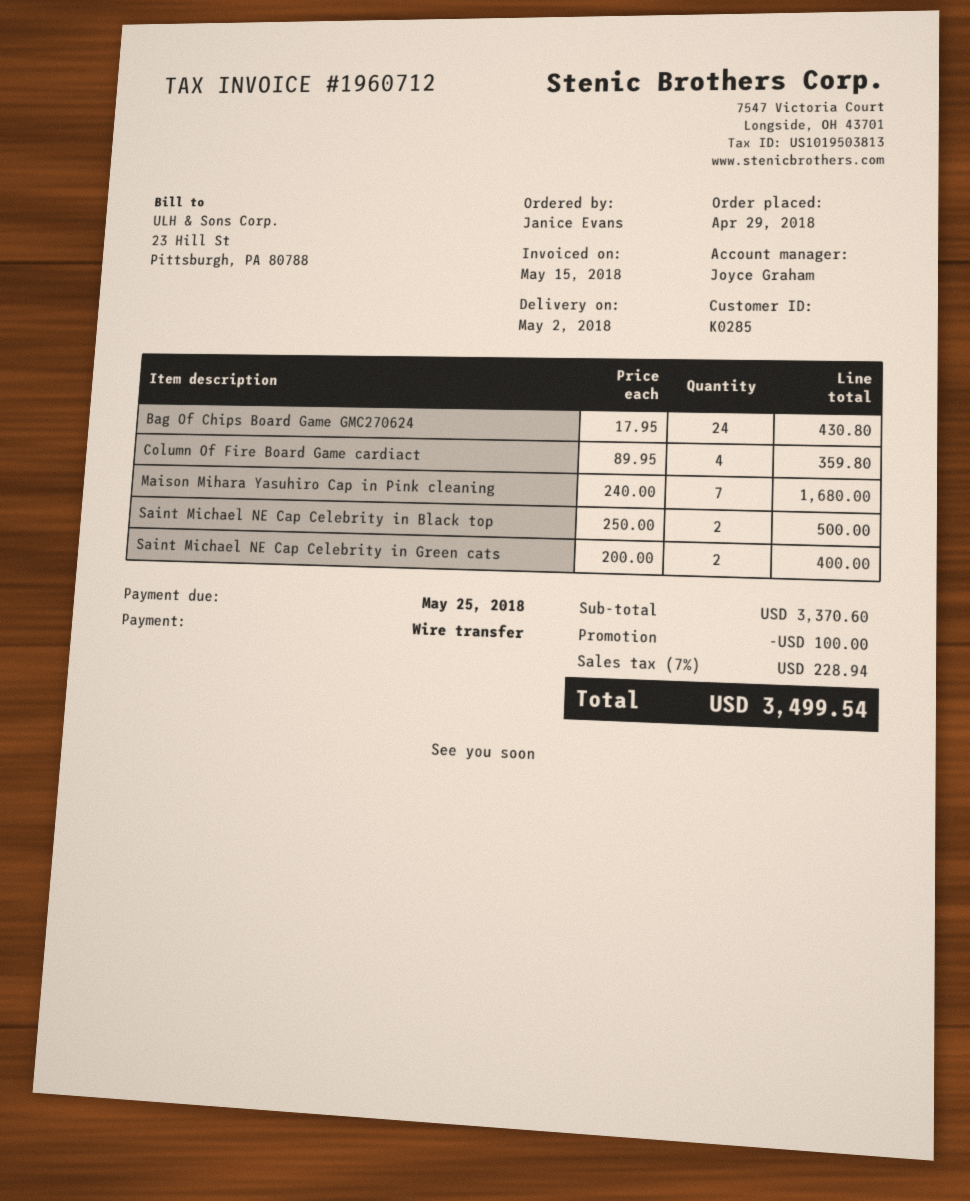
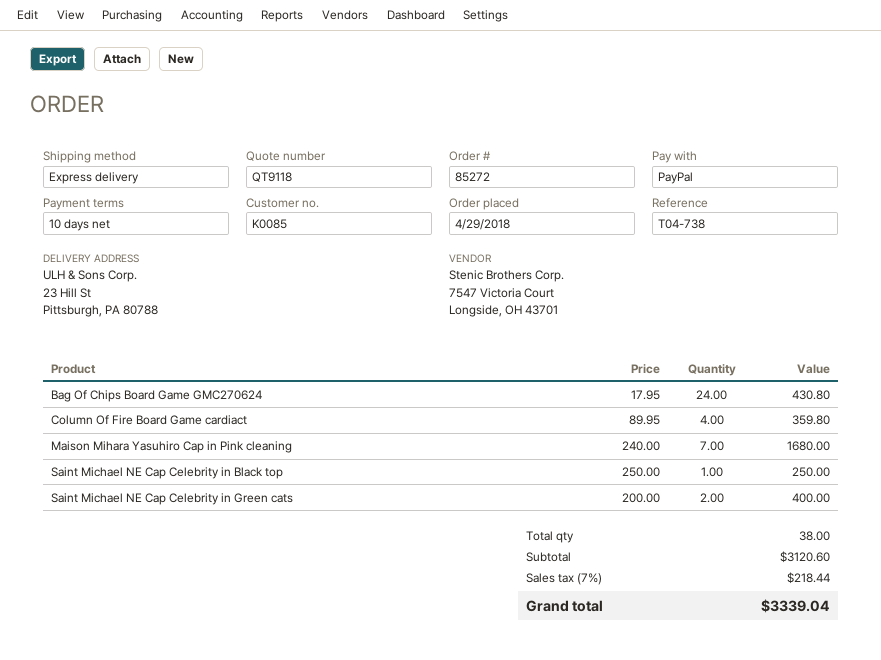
customer number: K0285 -> K0085
payment method: bank transfer -> PayPal
Saint Michael NE Cap Celebrity in Black top: 2 x 250.00 = 500.00 -> 1 x 250.00 = 250.00
subtotal: 3370.60 -> 3120.60
discount: 100.00 -> none
tax: 7% = 228.94 -> 7% = 218.44
total: 3499.54 -> 3339.04

